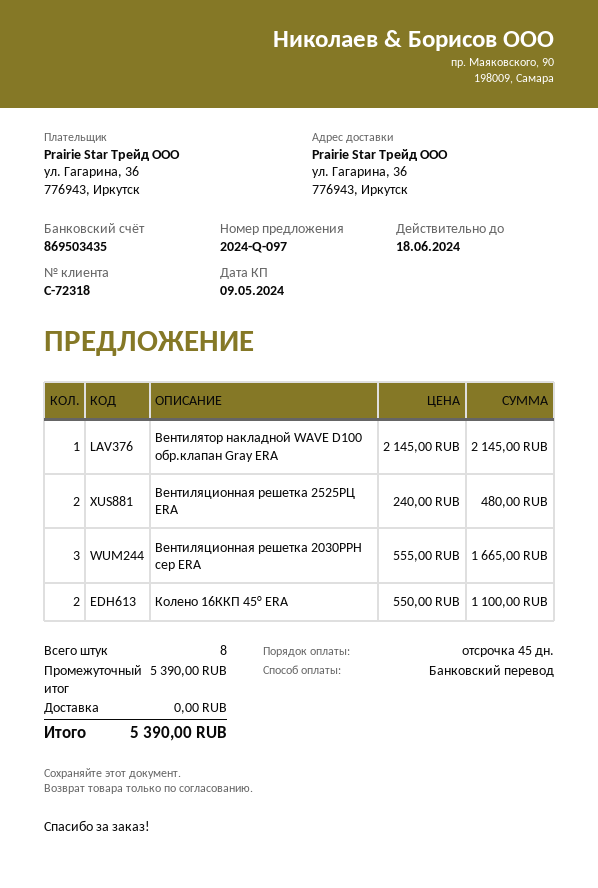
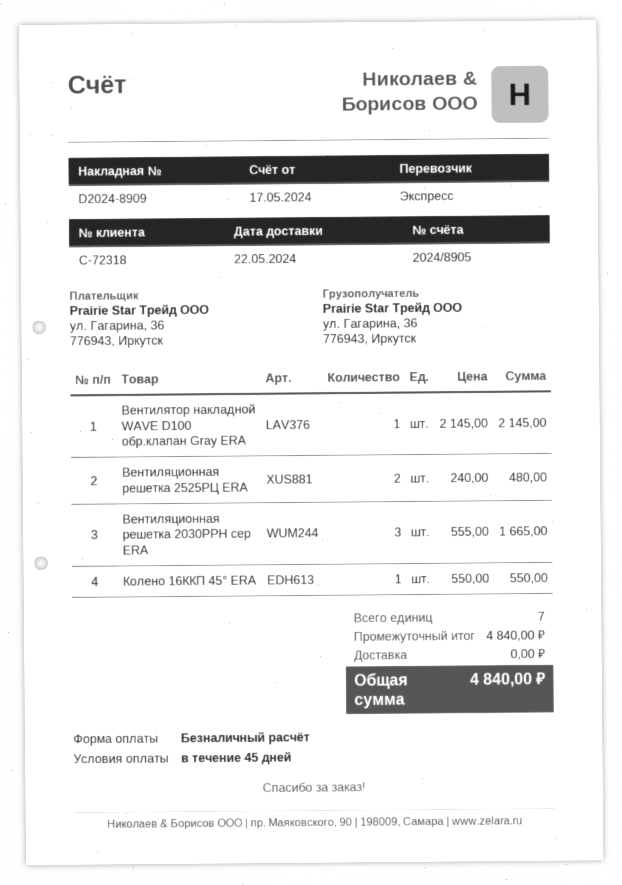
Колено 16ККП 45° ERA: 2 x 550.00 = 1100.00 -> 1 x 550.00 = 550.00
total quantity: 8 -> 7
subtotal: 5390.00 -> 4840.00
total: 5390.00 -> 4840.00

